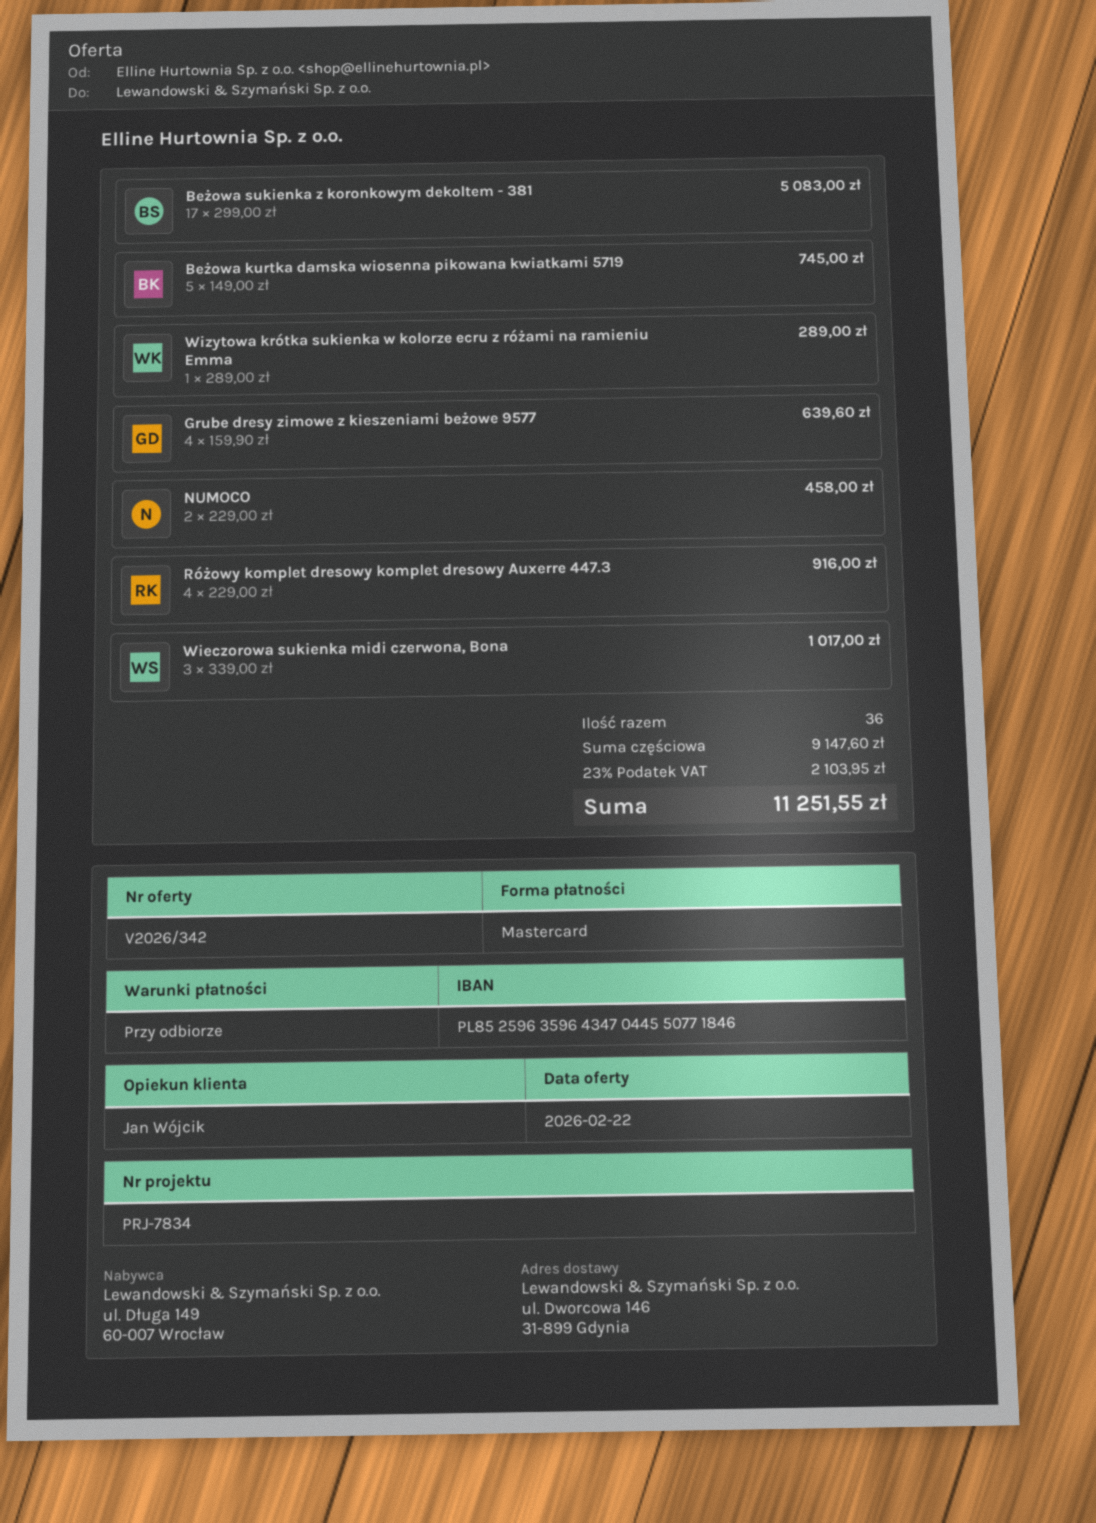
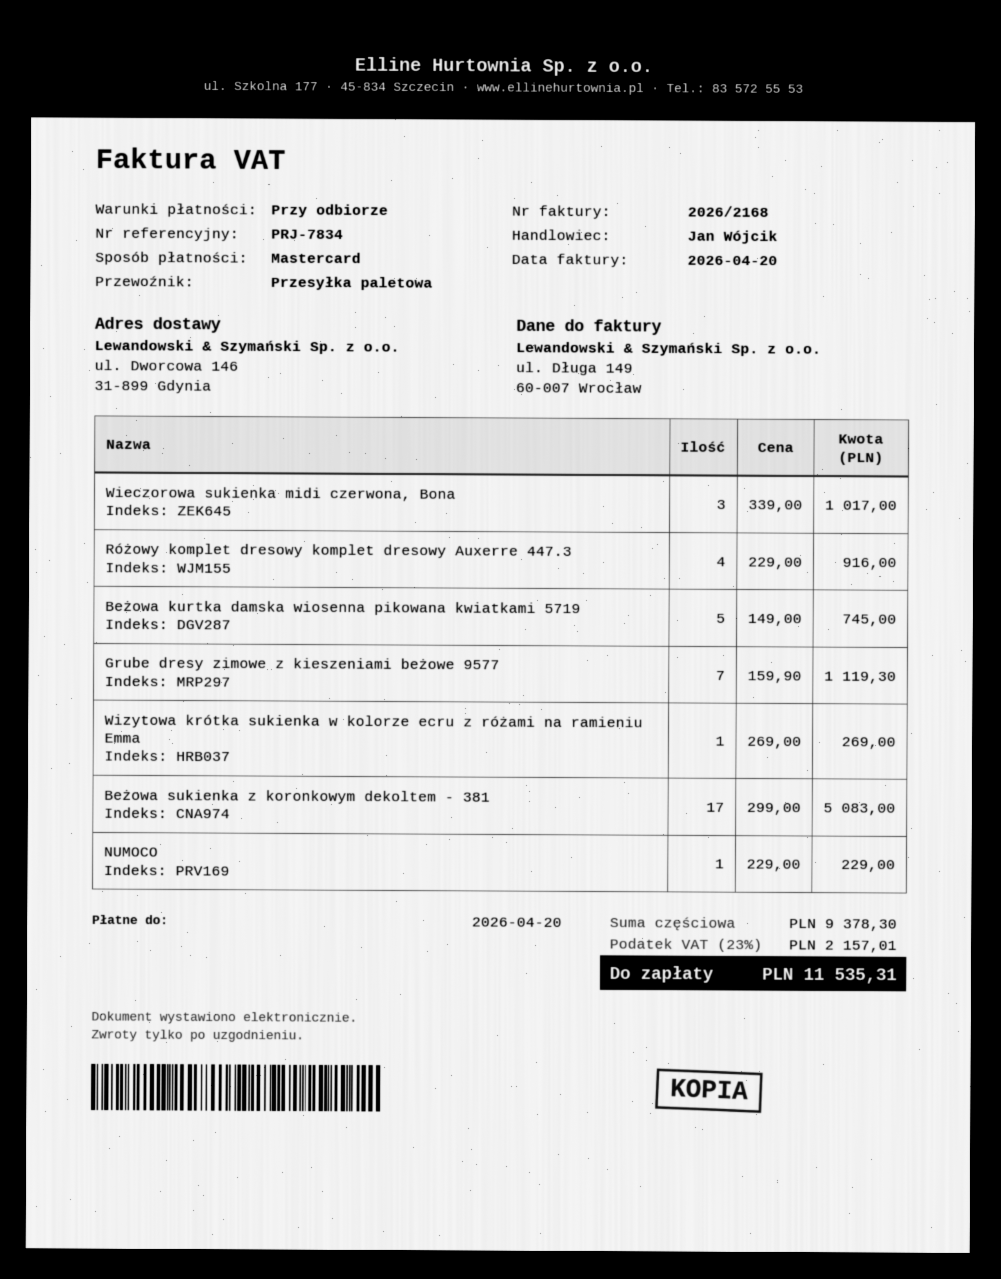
Wizytowa krótka sukienka w kolorze ecru z różami na ramieniu Emma: 1 x 289.00 = 289.00 -> 1 x 269.00 = 269.00
Grube dresy zimowe z kieszeniami beżowe 9577: 4 x 159.90 = 639.60 -> 7 x 159.90 = 1119.30
NUMOCO: 2 x 229.00 = 458.00 -> 1 x 229.00 = 229.00
subtotal: 9147.60 -> 9378.30
tax: 23% = 2103.95 -> 23% = 2157.01
total: 11251.55 -> 11535.31

